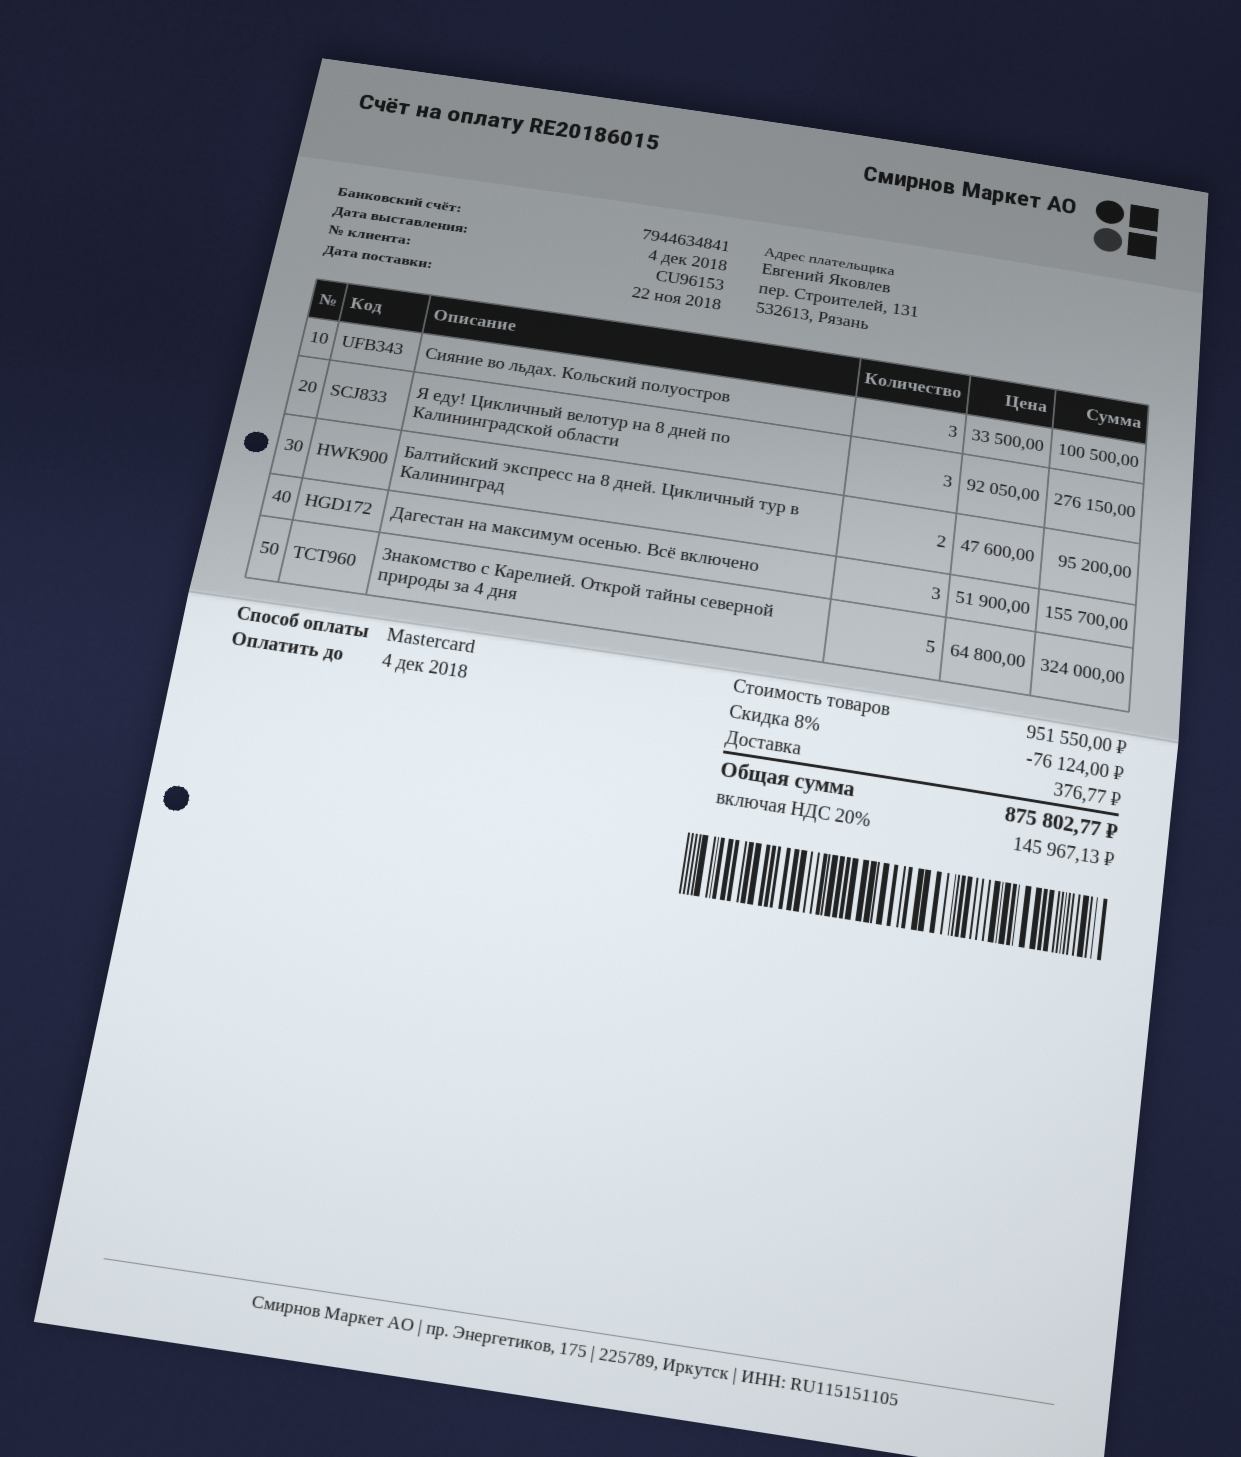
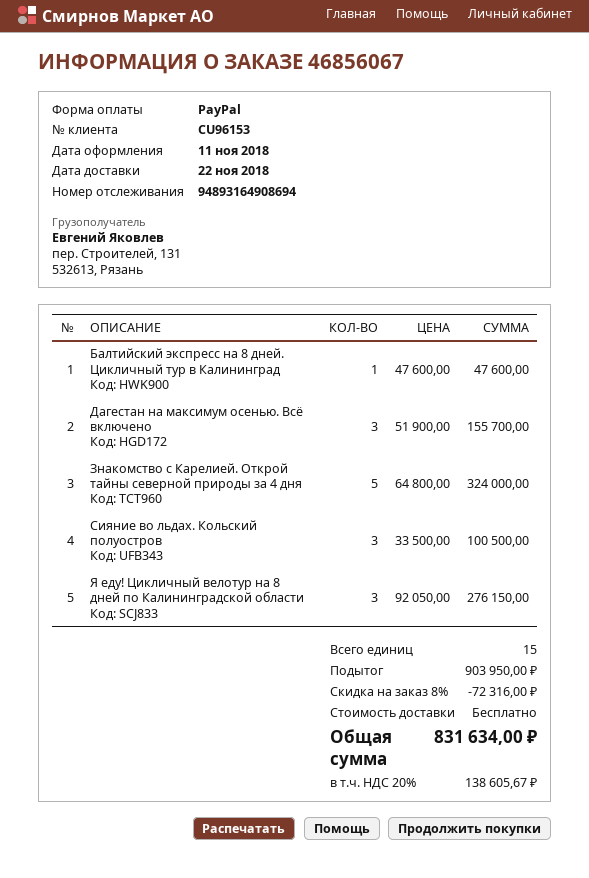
payment method: Mastercard -> PayPal
Балтийский экспресс на 8 дней. Цикличный тур в Калининград: 2 x 47600.00 = 95200.00 -> 1 x 47600.00 = 47600.00
subtotal: 951550.00 -> 903950.00
discount: 8% = 76124.00 -> 8% = 72316.00
shipping: 376.77 -> 0.00
tax: 20% = 145967.13 -> 20% = 138605.67
total: 875802.77 -> 831634.00

